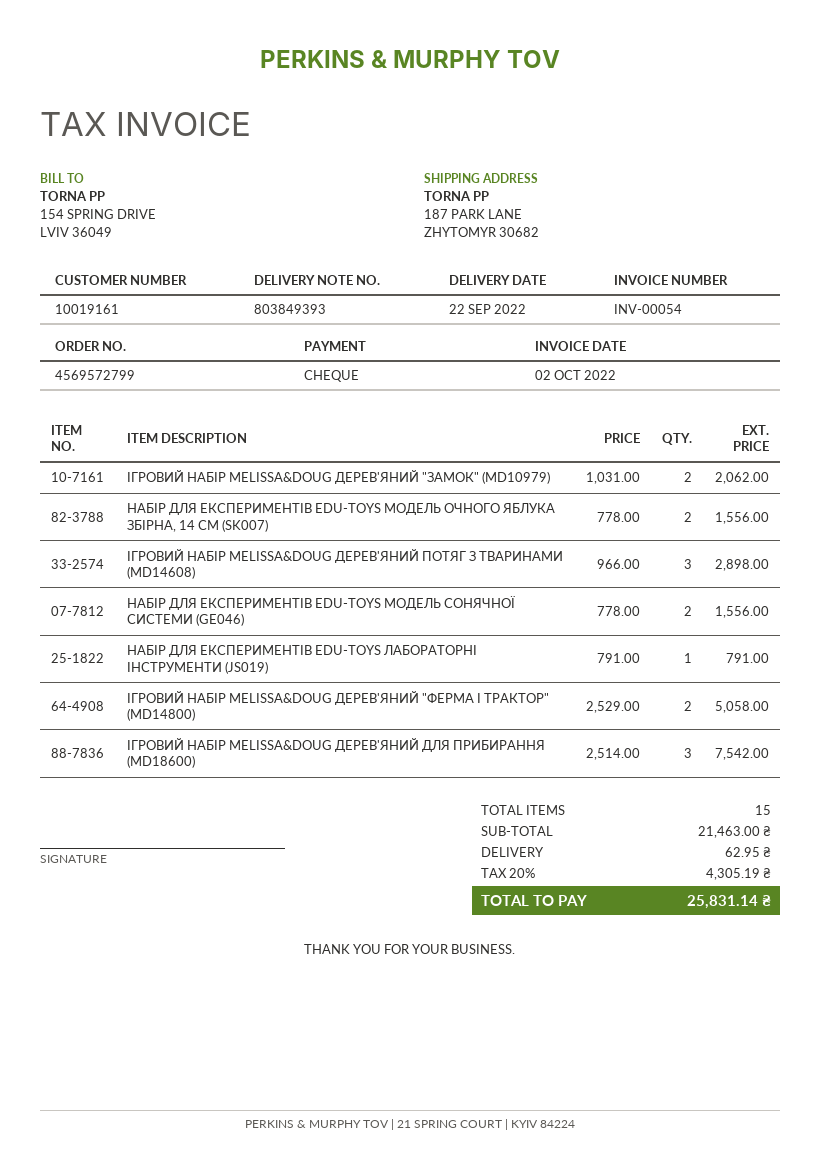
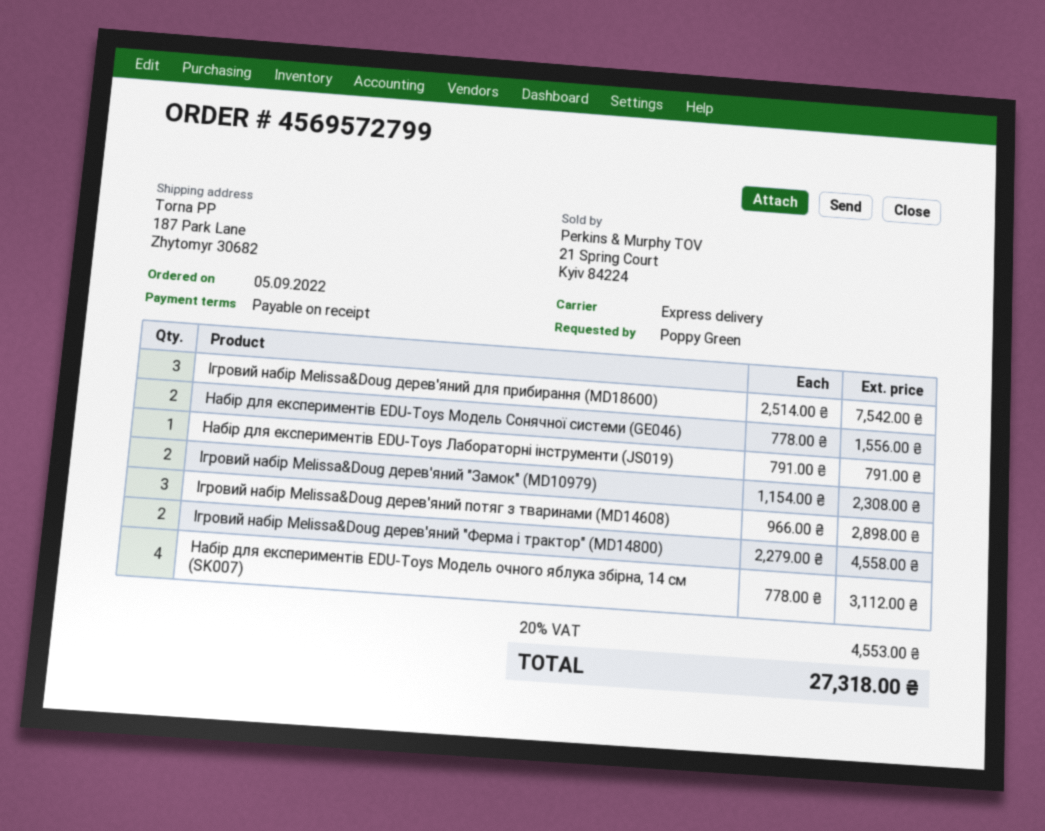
ІГРОВИЙ НАБІР MELISSA&DOUG ДЕРЕВ'ЯНИЙ "ЗАМОК" (MD10979): 2 x 1031.00 = 2062.00 -> 2 x 1154.00 = 2308.00
НАБІР ДЛЯ ЕКСПЕРИМЕНТІВ EDU-TOYS МОДЕЛЬ ОЧНОГО ЯБЛУКА ЗБІРНА, 14 СМ (SK007): 2 x 778.00 = 1556.00 -> 4 x 778.00 = 3112.00
ІГРОВИЙ НАБІР MELISSA&DOUG ДЕРЕВ'ЯНИЙ "ФЕРМА І ТРАКТОР" (MD14800): 2 x 2529.00 = 5058.00 -> 2 x 2279.00 = 4558.00
shipping: 62.95 -> none
tax: 20% = 4305.19 -> 20% = 4553.00
total: 25831.14 -> 27318.00

